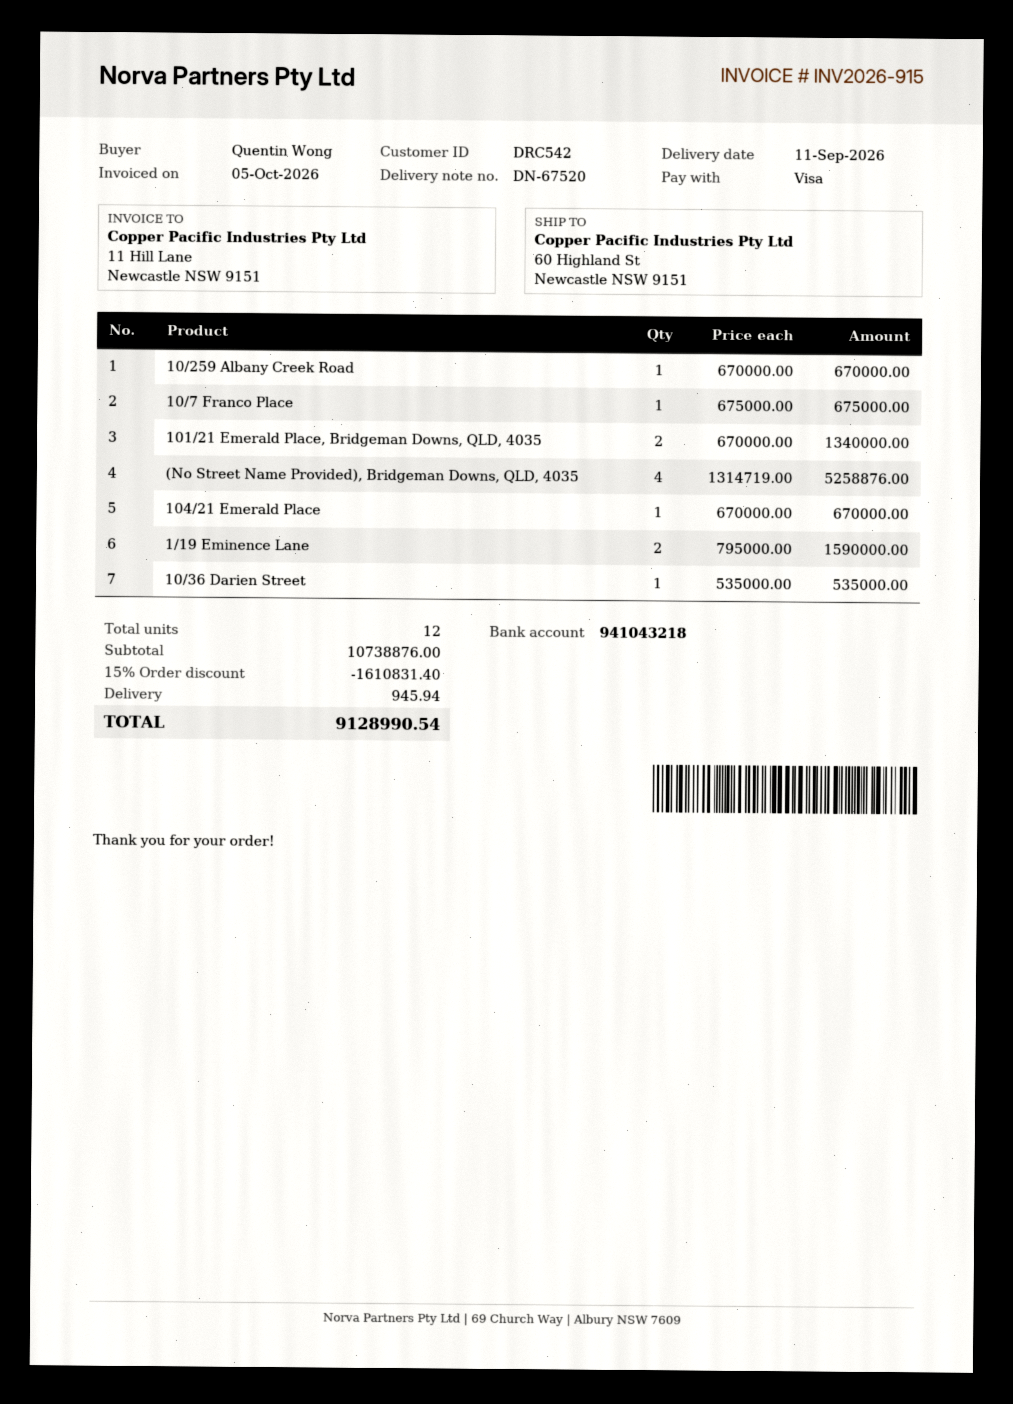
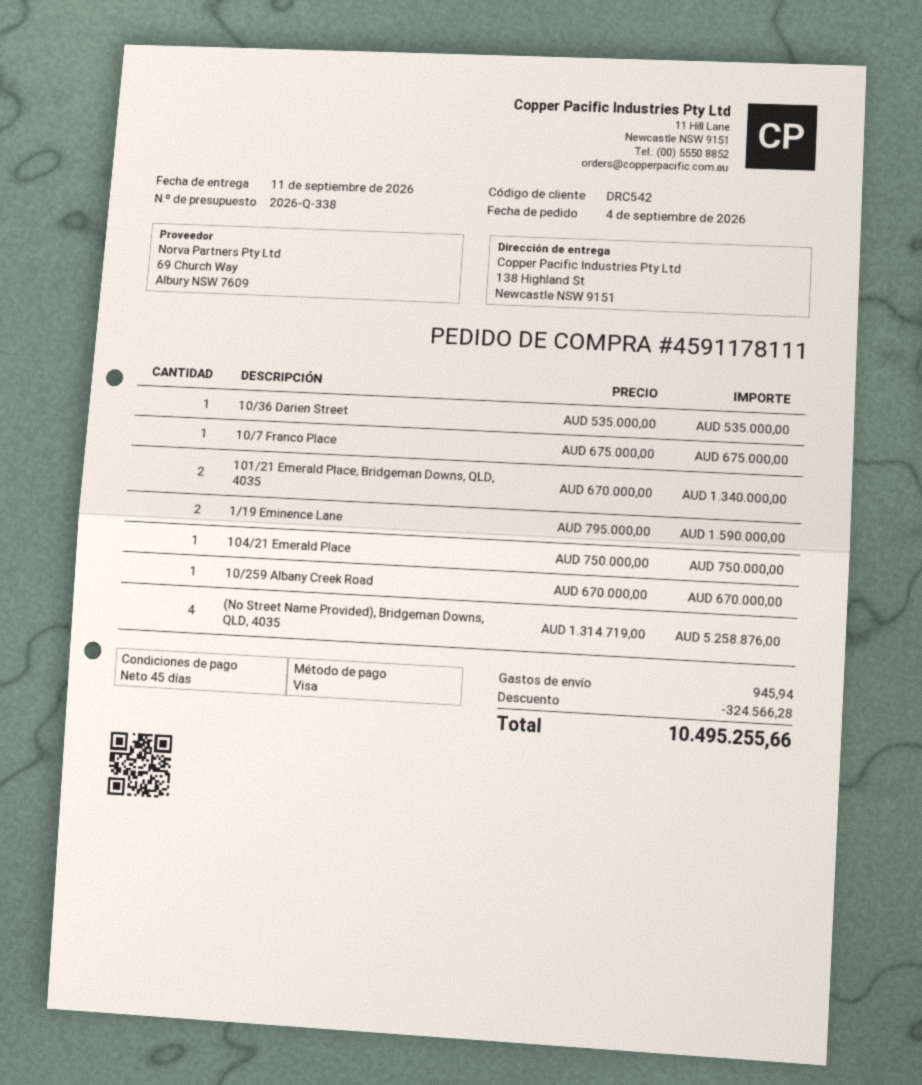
ship to: 60 Highland St, Newcastle NSW 9151 -> 138 Highland St, Newcastle NSW 9151
104/21 Emerald Place: 1 x 670000.00 = 670000.00 -> 1 x 750000.00 = 750000.00
discount: 1610831.40 -> 324566.28
total: 9128990.54 -> 10495255.66

